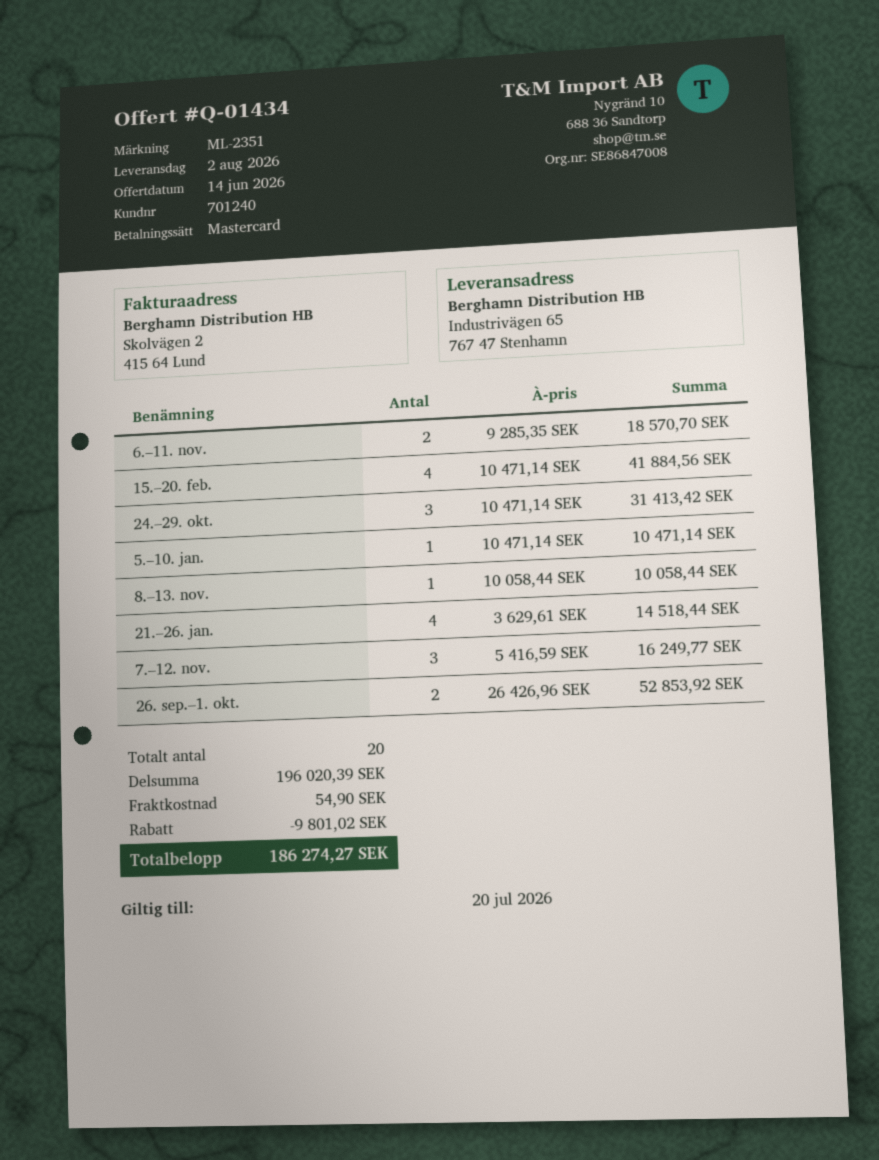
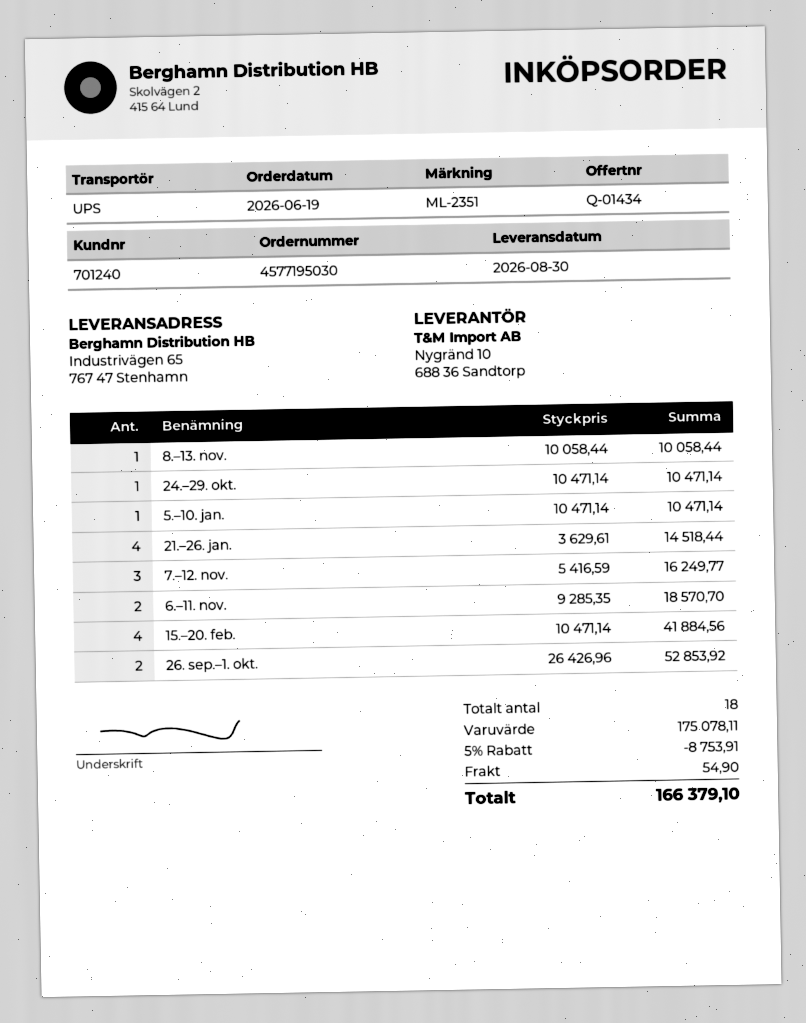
delivery date: 2026-08-02 -> 2026-08-30
24.–29. okt.: 3 x 10471.14 = 31413.42 -> 1 x 10471.14 = 10471.14
total quantity: 20 -> 18
subtotal: 196020.39 -> 175078.11
discount: 9801.02 -> 8753.91
total: 186274.27 -> 166379.10

